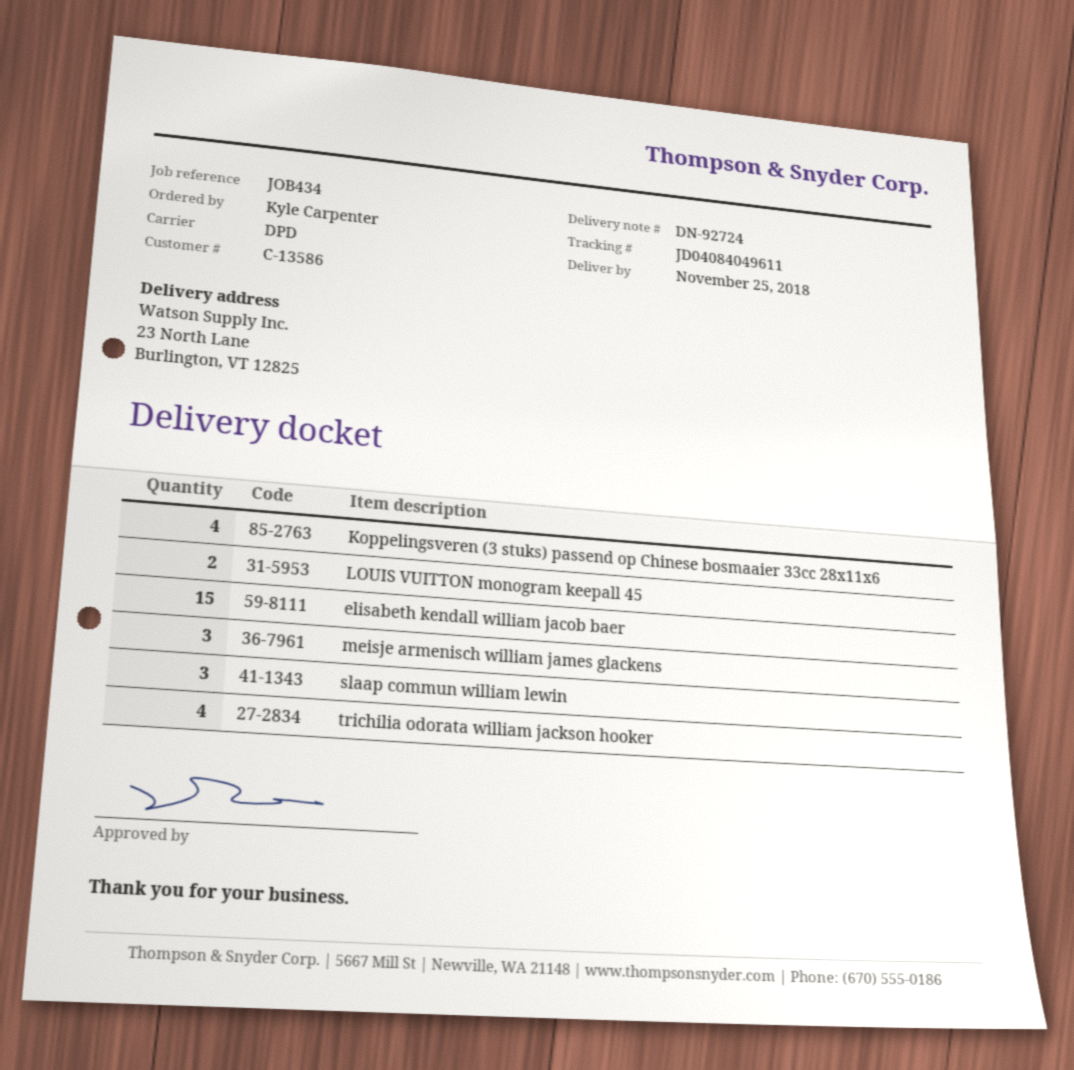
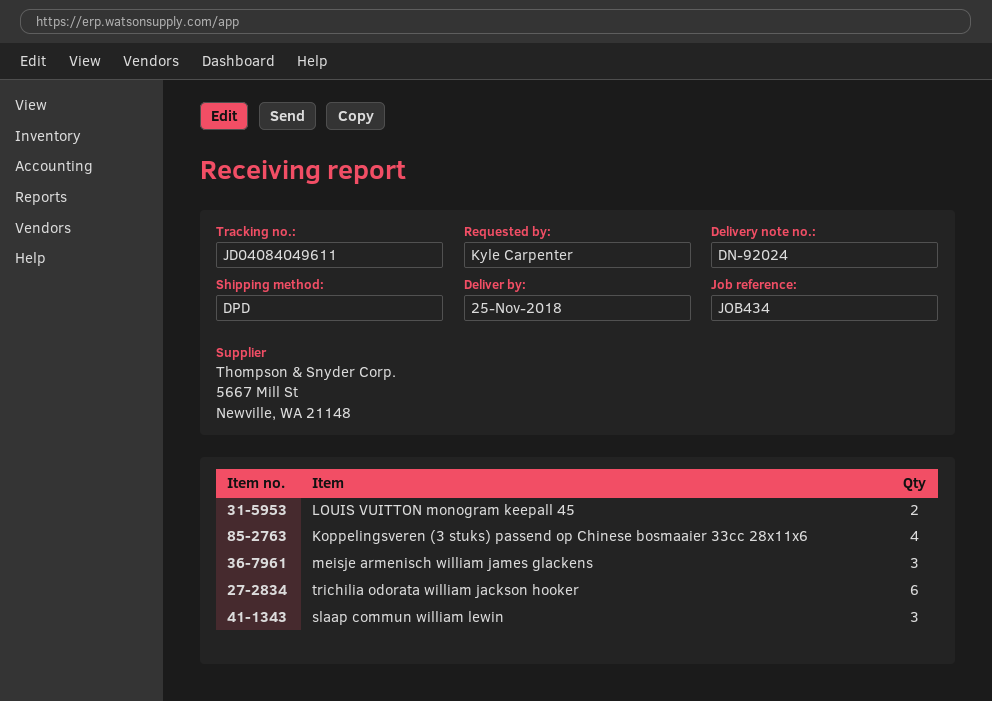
delivery note number: DN-92724 -> DN-92024
elisabeth kendall william jacob baer: 15 -> none
trichilia odorata william jackson hooker: 4 -> 6

